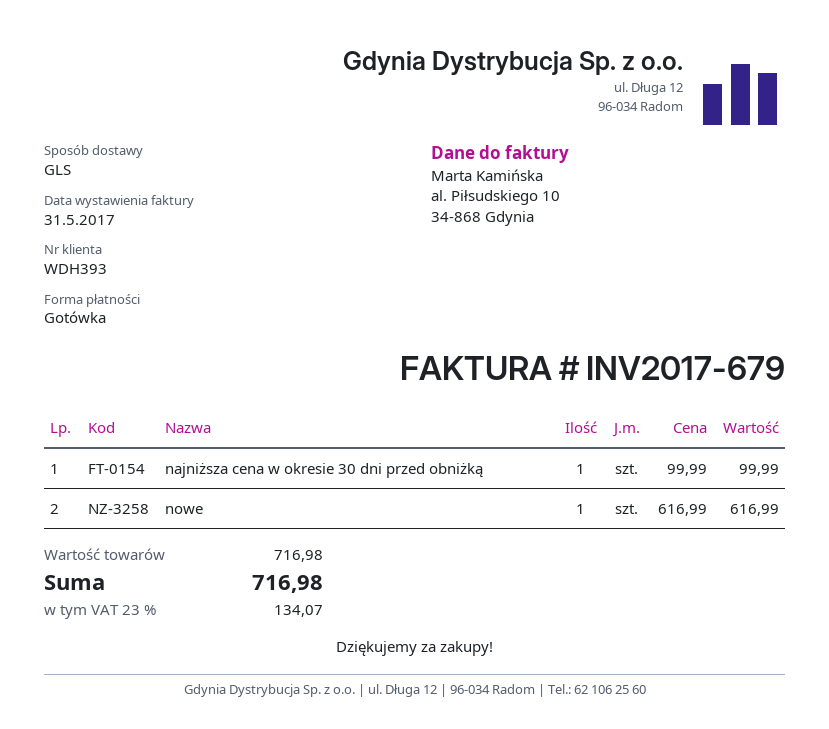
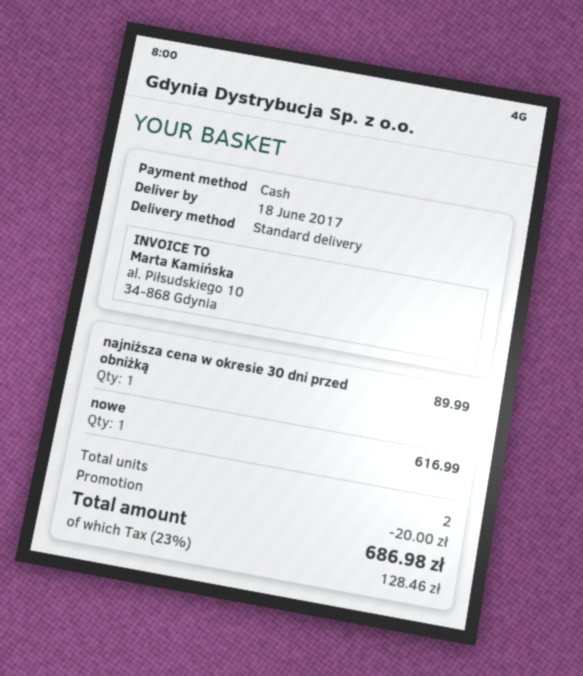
shipping method: GLS -> standard
najniższa cena w okresie 30 dni przed obniżką: 1 for 99.99 -> 1 for 89.99
discount: none -> 20.00
tax: 23% = 134.07 -> 23% = 128.46
total: 716.98 -> 686.98

